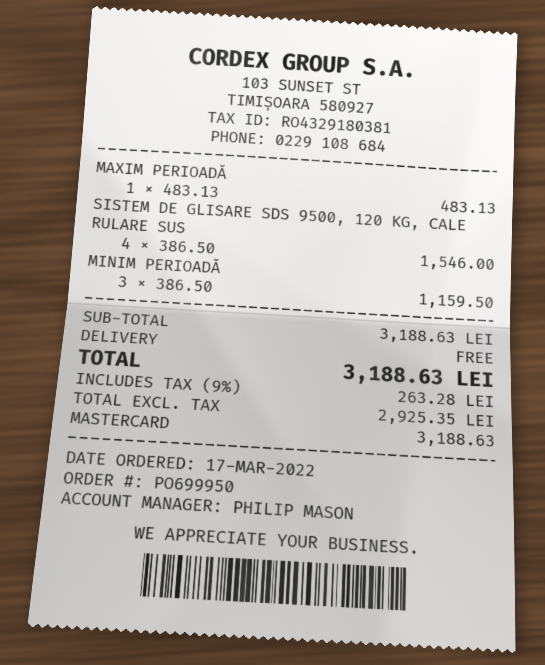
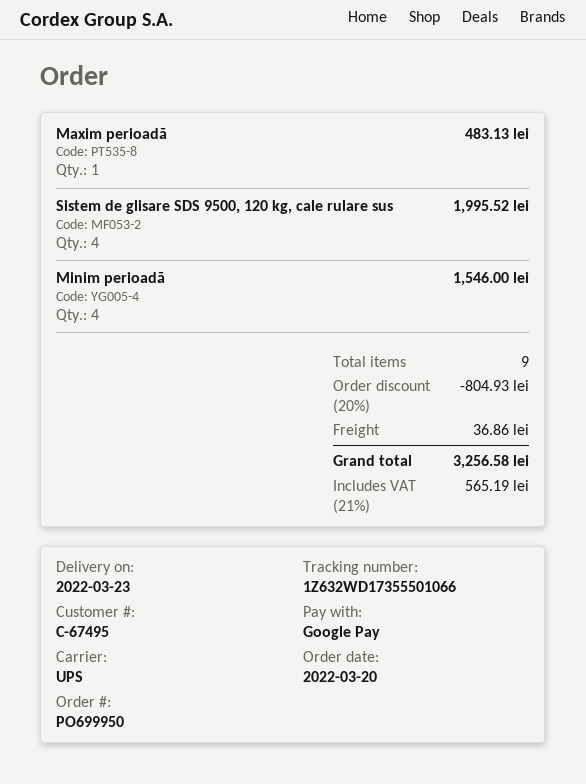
order date: 2022-03-17 -> 2022-03-20
payment method: Mastercard -> Google Pay
SISTEM DE GLISARE SDS 9500, 120 KG, CALE RULARE SUS: 4 for 1546.00 -> 4 for 1995.52
MINIM PERIOADĂ: 3 for 1159.50 -> 4 for 1546.00
discount: none -> 20% = 804.93
shipping: 0.00 -> 36.86
tax: 9% = 263.28 -> 21% = 565.19
total: 3188.63 -> 3256.58

